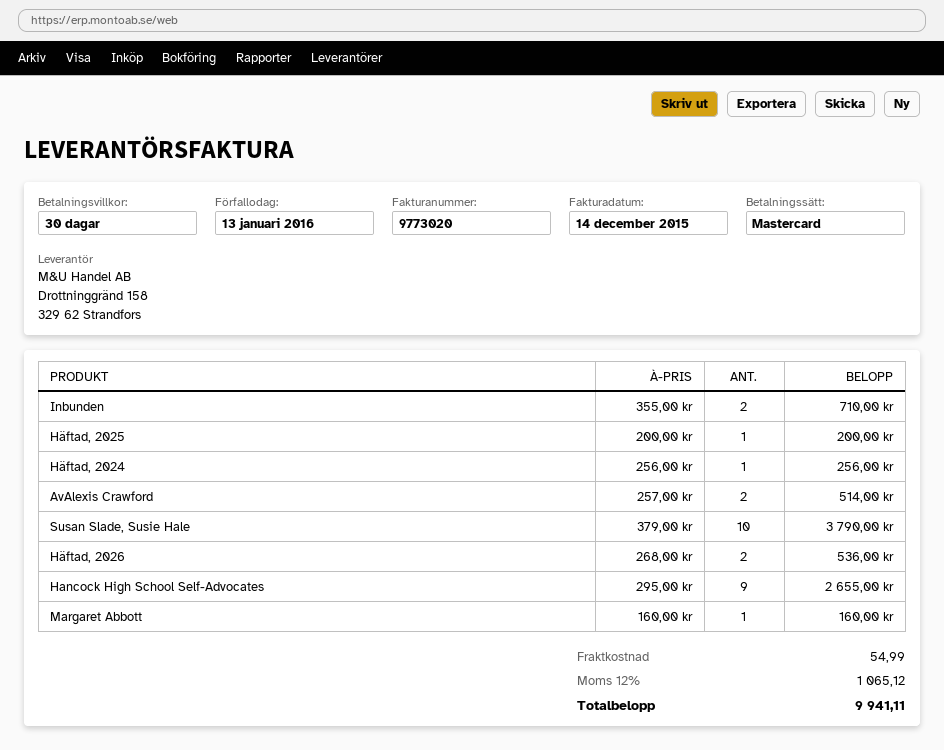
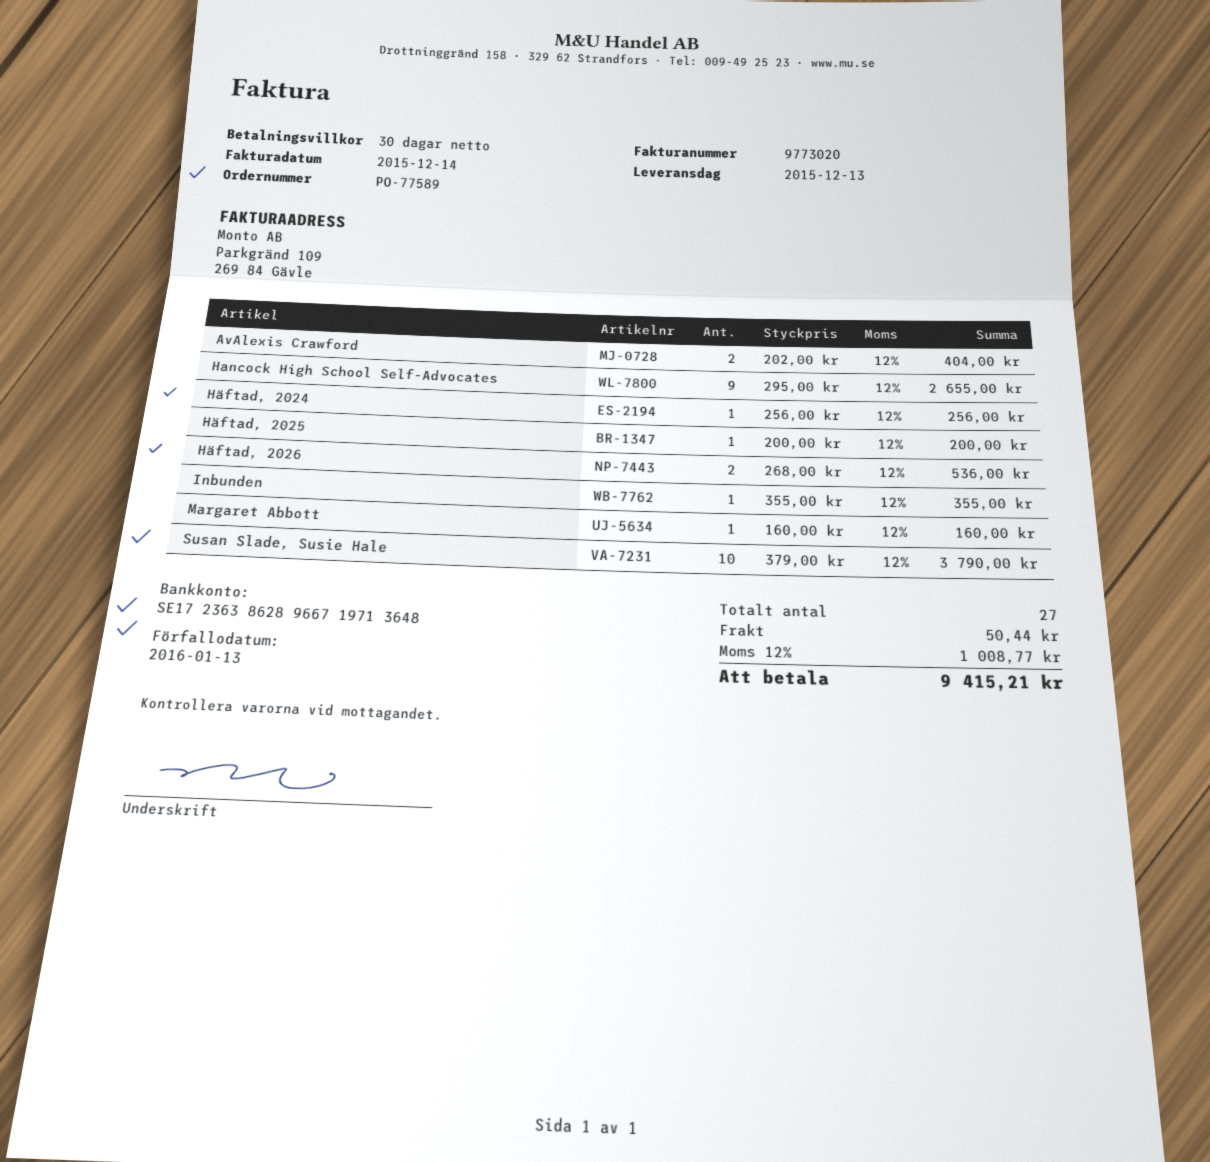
Inbunden: 2 x 355.00 = 710.00 -> 1 x 355.00 = 355.00
AvAlexis Crawford: 2 x 257.00 = 514.00 -> 2 x 202.00 = 404.00
shipping: 54.99 -> 50.44
tax: 12% = 1065.12 -> 12% = 1008.77
total: 9941.11 -> 9415.21

